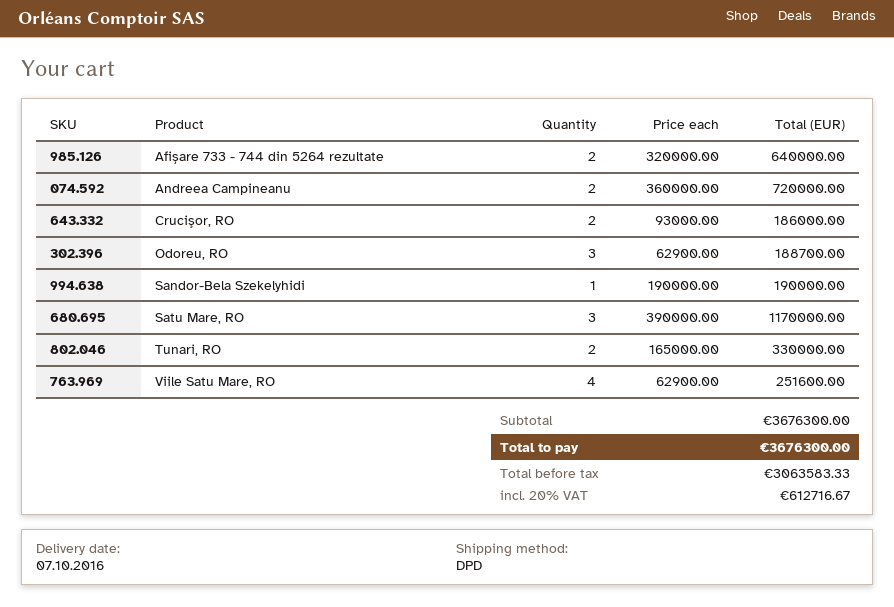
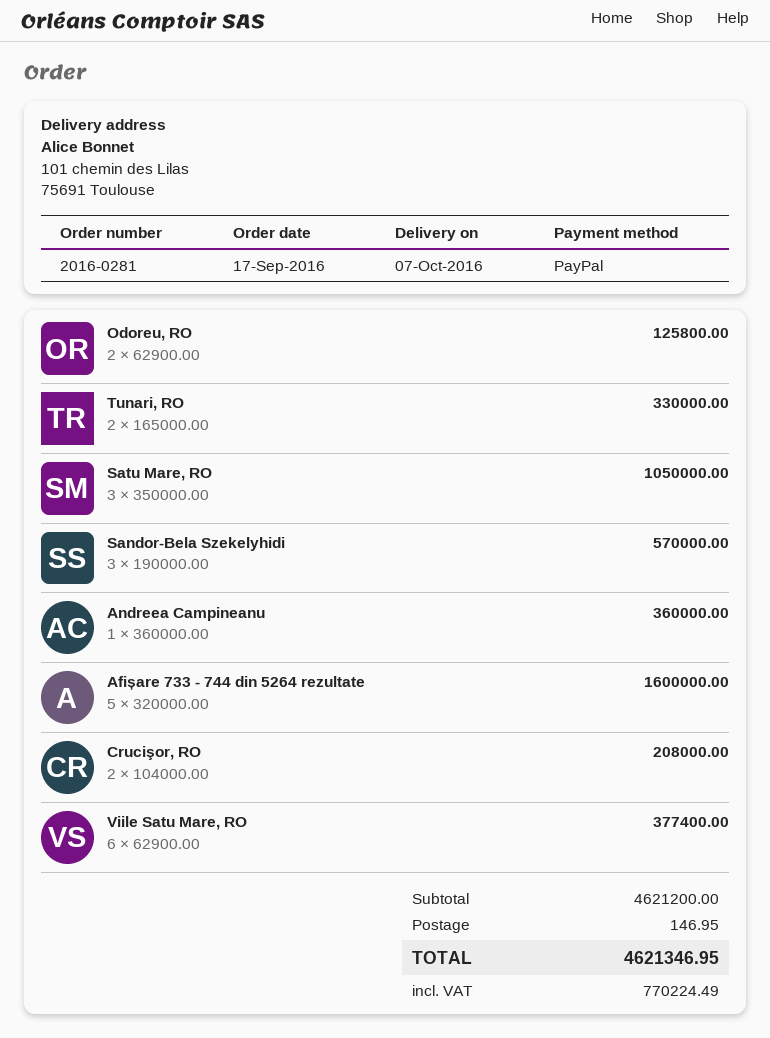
Afișare 733 - 744 din 5264 rezultate: 2 x 320000.00 = 640000.00 -> 5 x 320000.00 = 1600000.00
Andreea Campineanu: 2 x 360000.00 = 720000.00 -> 1 x 360000.00 = 360000.00
Crucişor, RO: 2 x 93000.00 = 186000.00 -> 2 x 104000.00 = 208000.00
Odoreu, RO: 3 x 62900.00 = 188700.00 -> 2 x 62900.00 = 125800.00
Sandor-Bela Szekelyhidi: 1 x 190000.00 = 190000.00 -> 3 x 190000.00 = 570000.00
Satu Mare, RO: 3 x 390000.00 = 1170000.00 -> 3 x 350000.00 = 1050000.00
Viile Satu Mare, RO: 4 x 62900.00 = 251600.00 -> 6 x 62900.00 = 377400.00
subtotal: 3676300.00 -> 4621200.00
shipping: none -> 146.95
tax: 612716.67 -> 770224.49
total: 3676300.00 -> 4621346.95

